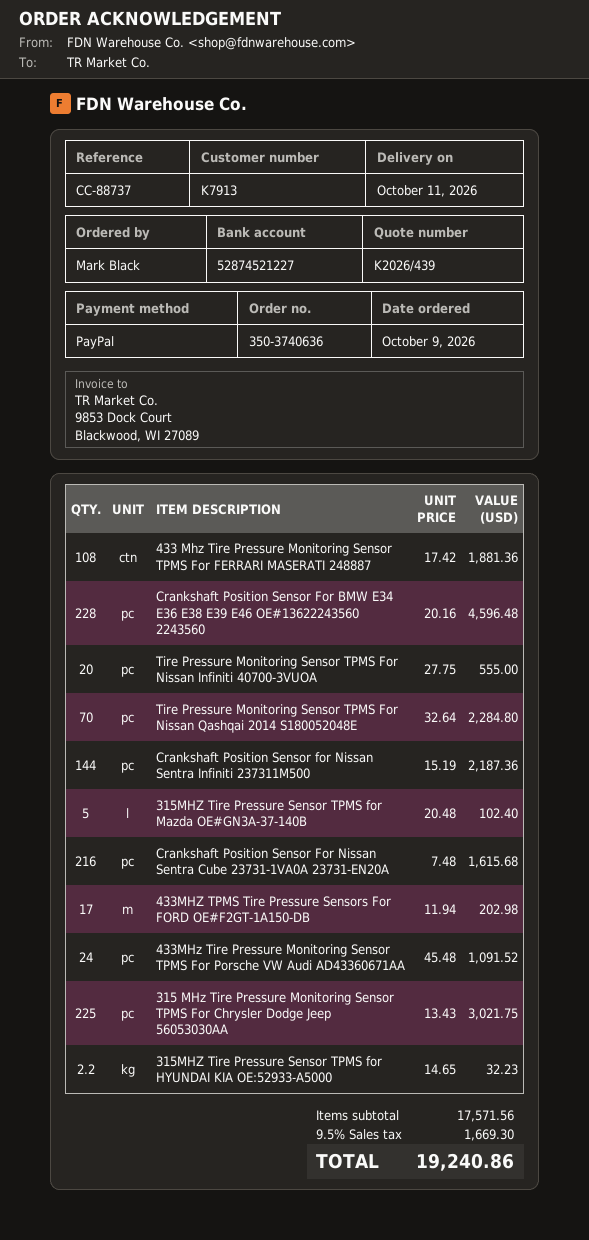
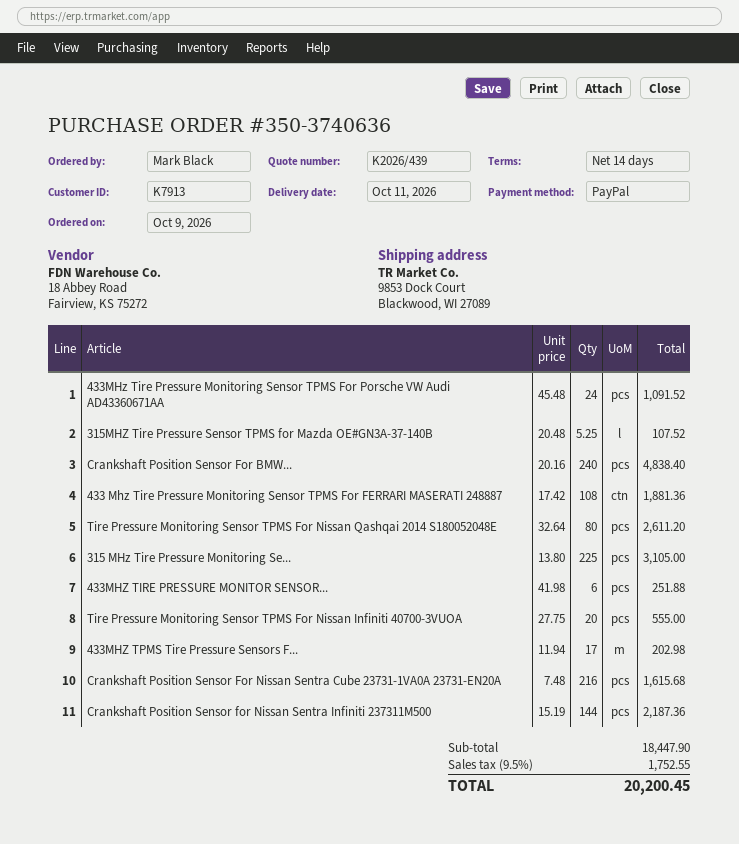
Crankshaft Position Sensor For BMW E34 E36 E38 E39 E46 OE#13622243560 2243560: 228 x 20.16 = 4596.48 -> 240 x 20.16 = 4838.40
Tire Pressure Monitoring Sensor TPMS For Nissan Qashqai 2014 S180052048E: 70 x 32.64 = 2284.80 -> 80 x 32.64 = 2611.20
315MHZ Tire Pressure Sensor TPMS for Mazda OE#GN3A-37-140B: 5 x 20.48 = 102.40 -> 5.25 x 20.48 = 107.52
315 MHz Tire Pressure Monitoring Sensor TPMS For Chrysler Dodge Jeep 56053030AA: 225 x 13.43 = 3021.75 -> 225 x 13.80 = 3105.00
315MHZ Tire Pressure Sensor TPMS for HYUNDAI KIA OE:52933-A5000: 2.2 x 14.65 = 32.23 -> none
433MHZ TIRE PRESSURE MONITOR SENSOR...: none -> 6 x 41.98 = 251.88
subtotal: 17571.56 -> 18447.90
tax: 9.5% = 1669.30 -> 9.5% = 1752.55
total: 19240.86 -> 20200.45

